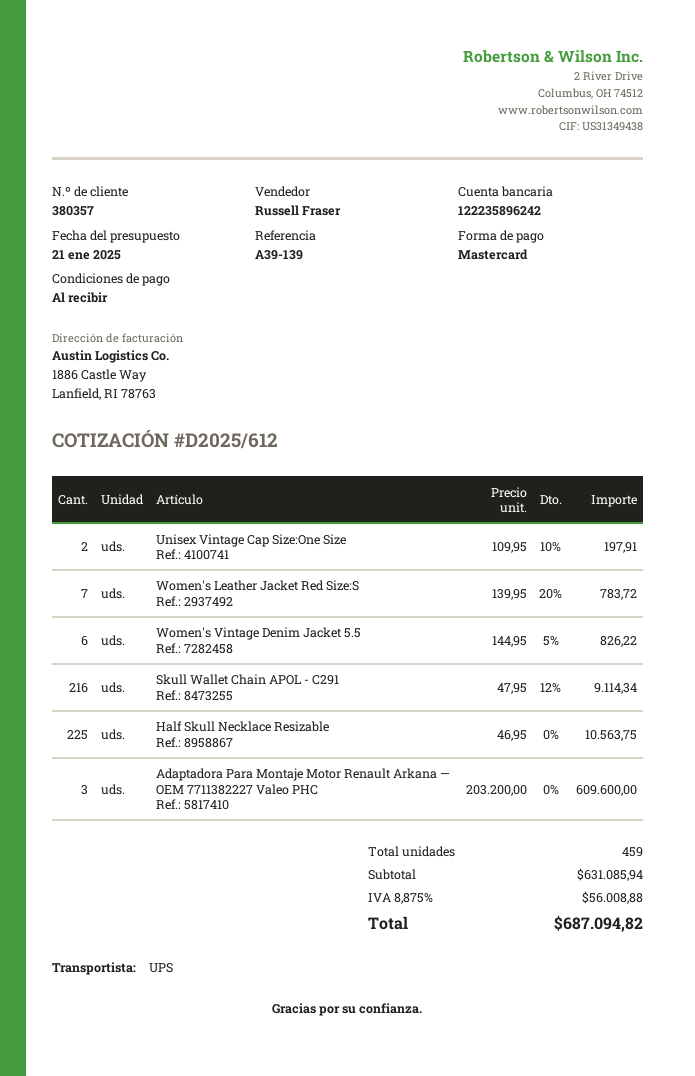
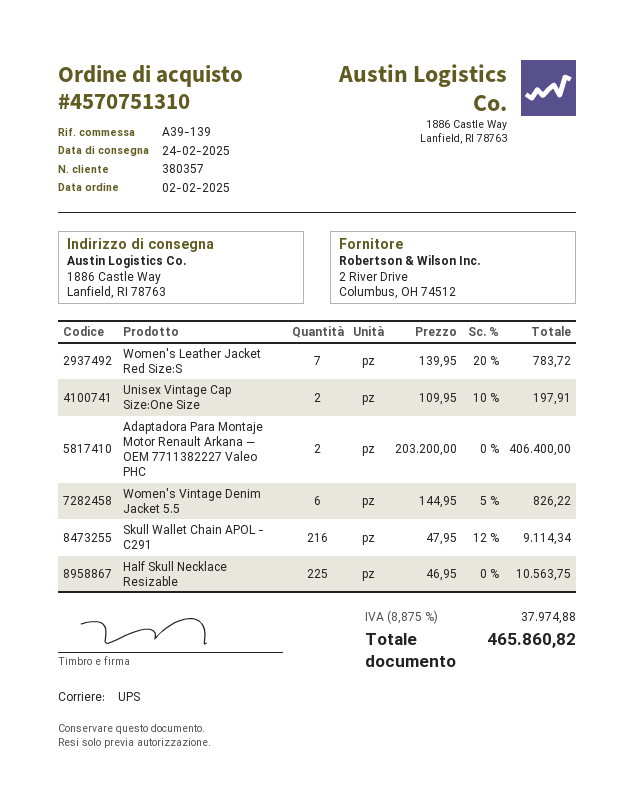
Adaptadora Para Montaje Motor Renault Arkana — OEM 7711382227 Valeo PHC: 3 x 203200.00 = 609600.00 -> 2 x 203200.00 = 406400.00
tax: 8.875% = 56008.88 -> 8.875% = 37974.88
total: 687094.82 -> 465860.82

